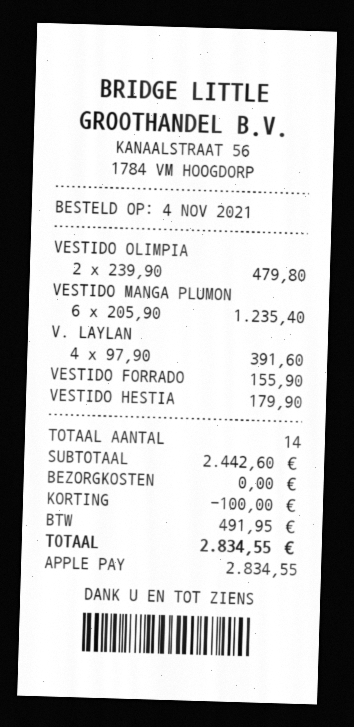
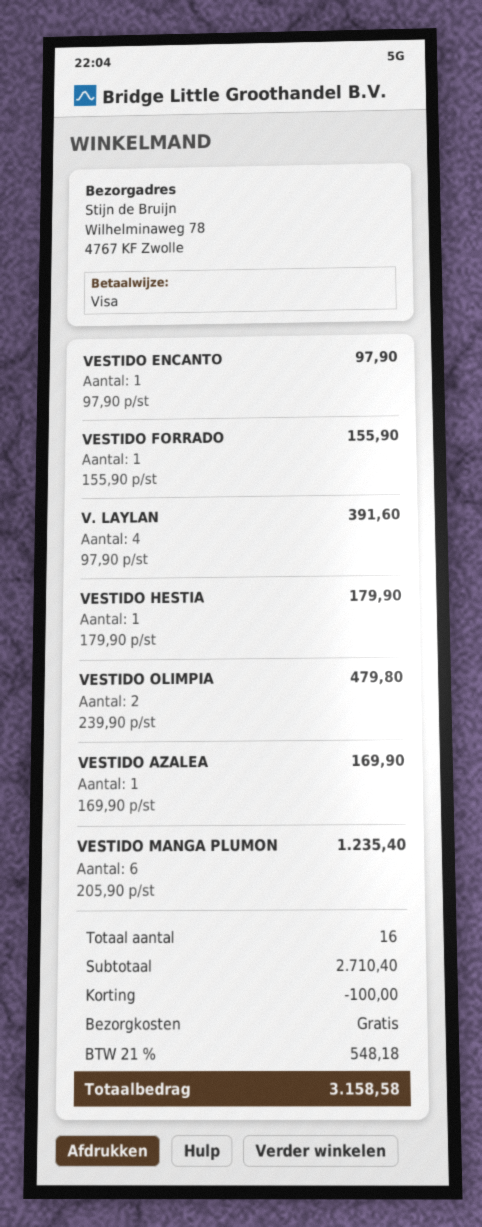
payment method: Apple Pay -> Visa
VESTIDO ENCANTO: none -> 1 x 97.90 = 97.90
VESTIDO AZALEA: none -> 1 x 169.90 = 169.90
total quantity: 14 -> 16
subtotal: 2442.60 -> 2710.40
tax: 491.95 -> 548.18
total: 2834.55 -> 3158.58

